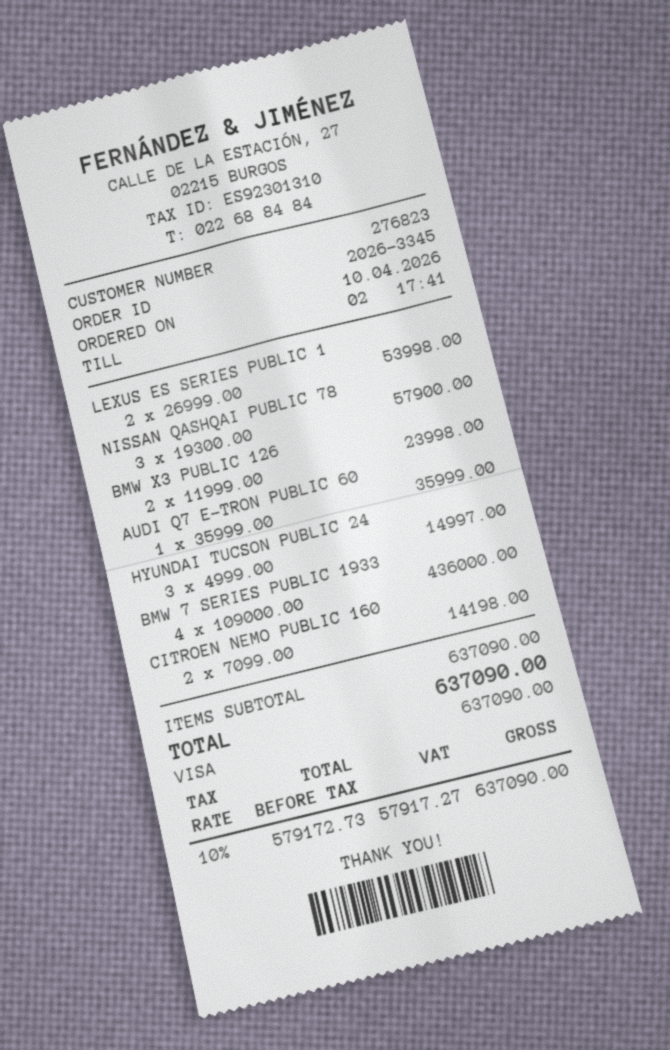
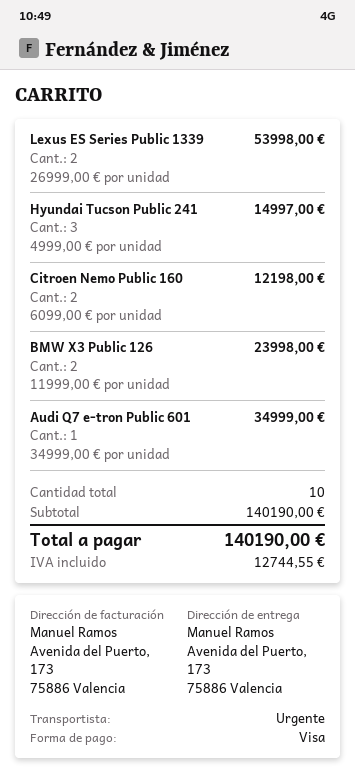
NISSAN QASHQAI PUBLIC 78: 3 x 19300.00 = 57900.00 -> none
AUDI Q7 E-TRON PUBLIC 60: 1 x 35999.00 = 35999.00 -> 1 x 34999.00 = 34999.00
BMW 7 SERIES PUBLIC 1933: 4 x 109000.00 = 436000.00 -> none
CITROEN NEMO PUBLIC 160: 2 x 7099.00 = 14198.00 -> 2 x 6099.00 = 12198.00
subtotal: 637090.00 -> 140190.00
tax: 57917.27 -> 12744.55
total: 637090.00 -> 140190.00

